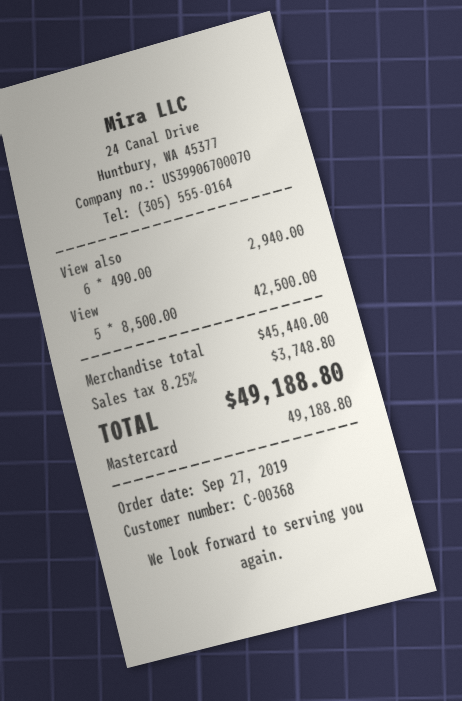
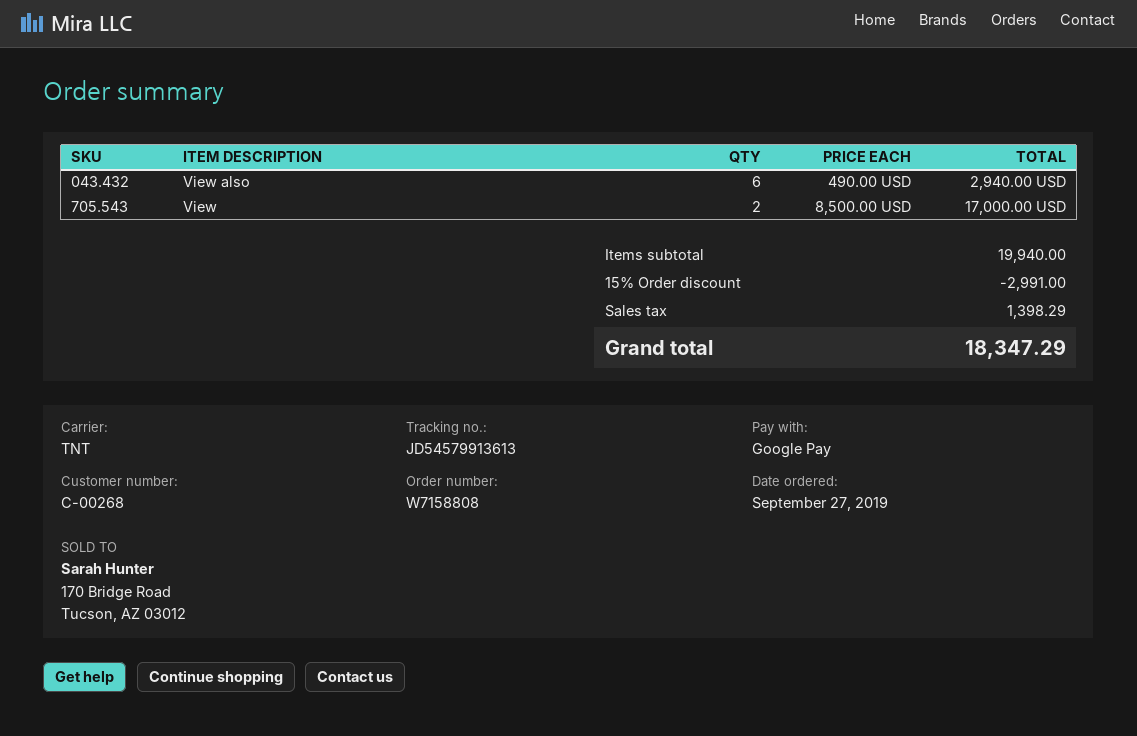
customer number: C-00368 -> C-00268
payment method: Mastercard -> Google Pay
View: 5 x 8500.00 = 42500.00 -> 2 x 8500.00 = 17000.00
subtotal: 45440.00 -> 19940.00
discount: none -> 15% = 2991.00
tax: 3748.80 -> 1398.29
total: 49188.80 -> 18347.29

